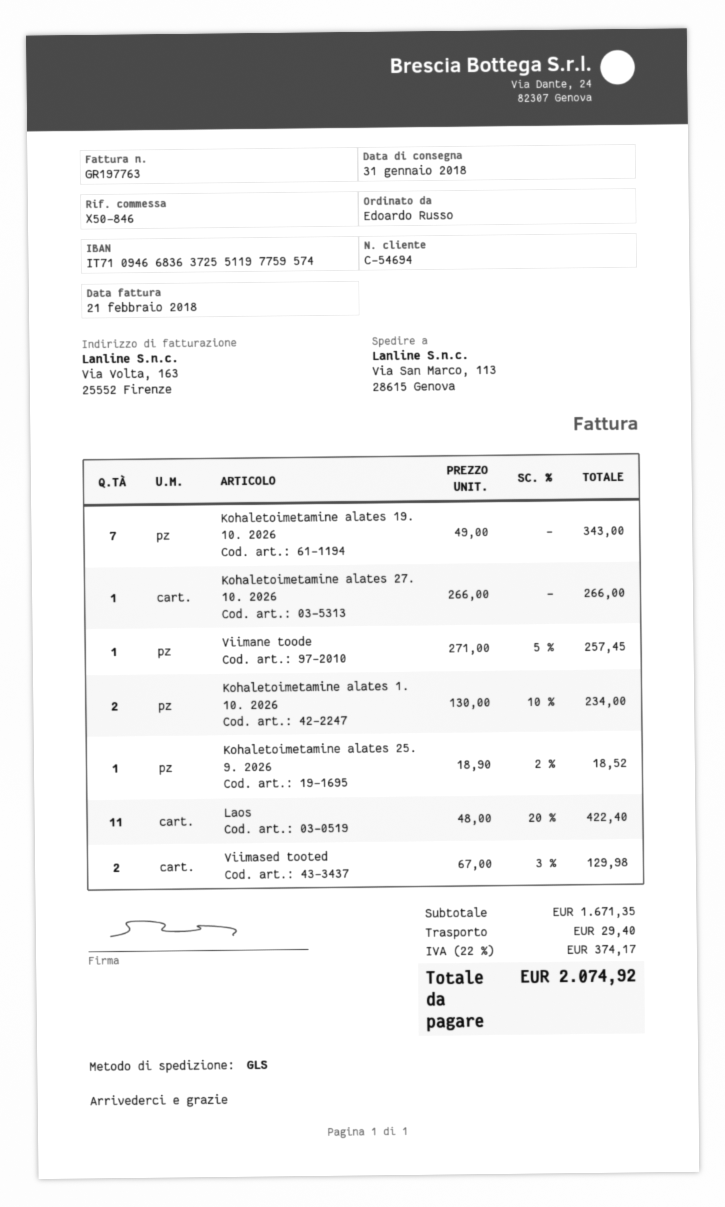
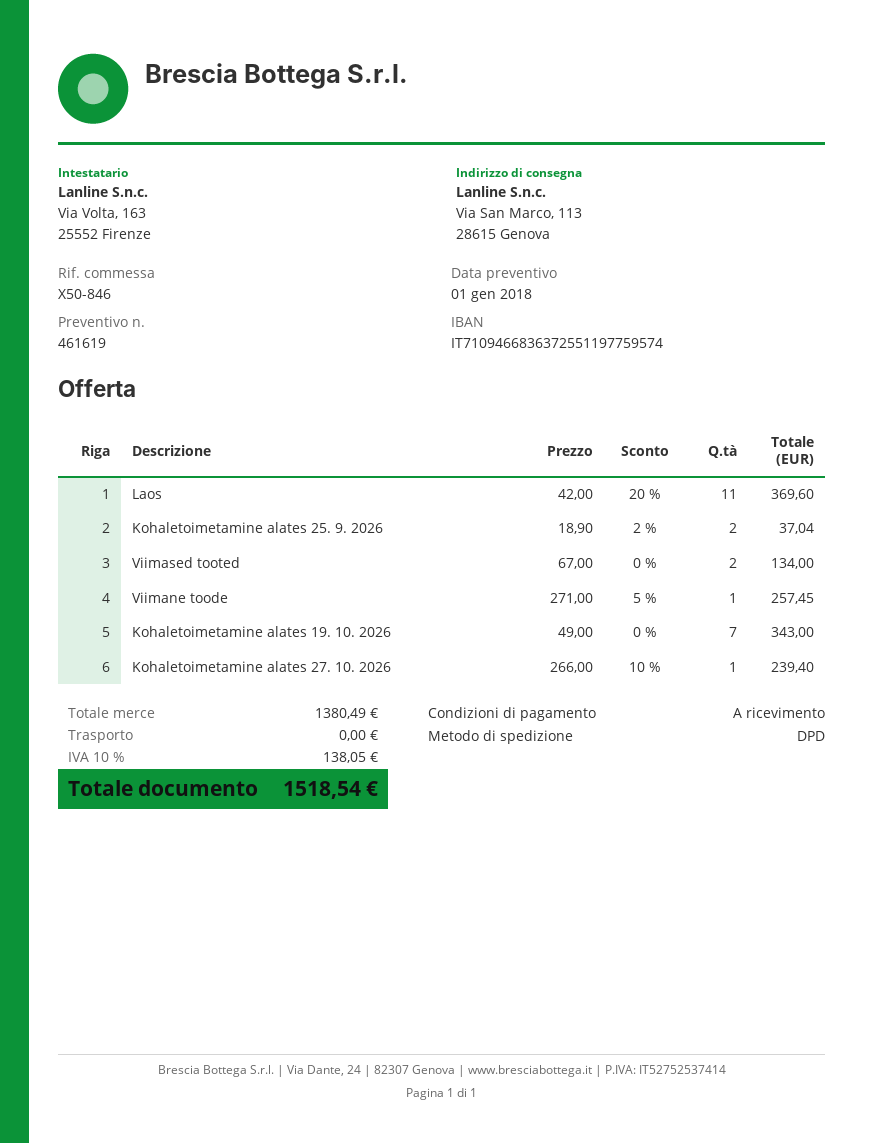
shipping method: GLS -> DPD
Kohaletoimetamine alates 27. 10. 2026: 1 x 266.00 = 266.00 -> 1 x 266.00 - 10% = 239.40
Kohaletoimetamine alates 1. 10. 2026: 2 x 130.00 - 10% = 234.00 -> none
Kohaletoimetamine alates 25. 9. 2026: 1 x 18.90 - 2% = 18.52 -> 2 x 18.90 - 2% = 37.04
Laos: 11 x 48.00 - 20% = 422.40 -> 11 x 42.00 - 20% = 369.60
Viimased tooted: 2 x 67.00 - 3% = 129.98 -> 2 x 67.00 = 134.00
subtotal: 1671.35 -> 1380.49
shipping: 29.40 -> 0.00
tax: 22% = 374.17 -> 10% = 138.05
total: 2074.92 -> 1518.54

